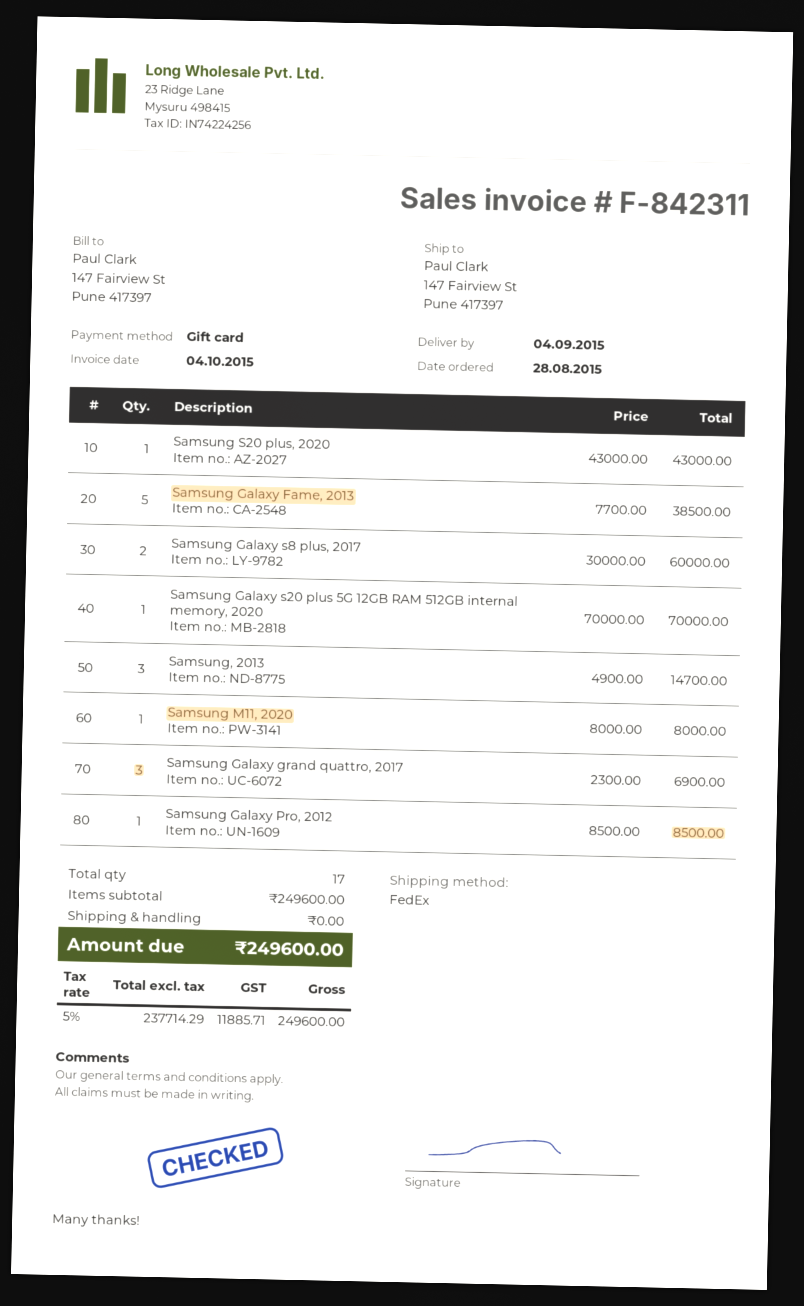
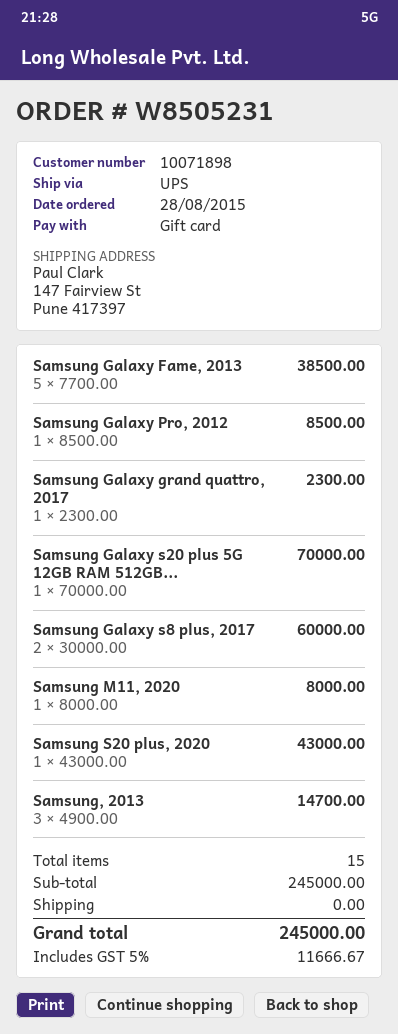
shipping method: FedEx -> UPS
Samsung Galaxy grand quattro, 2017: 3 x 2300.00 = 6900.00 -> 1 x 2300.00 = 2300.00
total quantity: 17 -> 15
subtotal: 249600.00 -> 245000.00
tax: 5% = 11885.71 -> 5% = 11666.67
total: 249600.00 -> 245000.00

